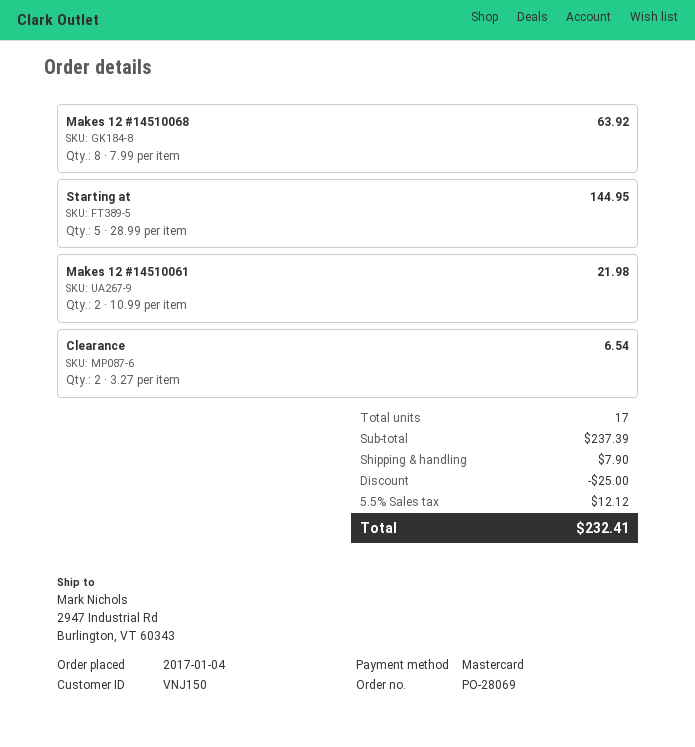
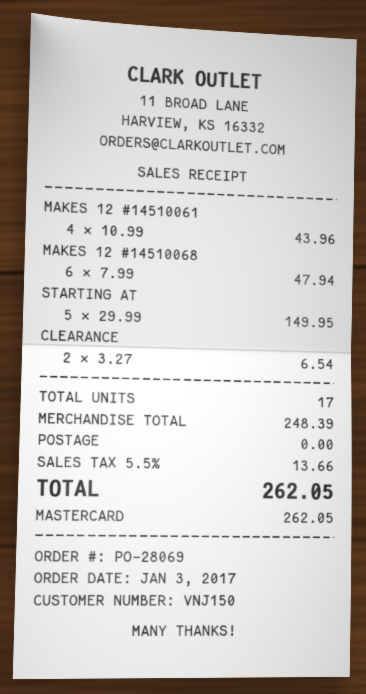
order date: 2017-01-04 -> 2017-01-03
Makes 12 #14510068: 8 x 7.99 = 63.92 -> 6 x 7.99 = 47.94
Starting at: 5 x 28.99 = 144.95 -> 5 x 29.99 = 149.95
Makes 12 #14510061: 2 x 10.99 = 21.98 -> 4 x 10.99 = 43.96
subtotal: 237.39 -> 248.39
discount: 25.00 -> none
shipping: 7.90 -> 0.00
tax: 5.5% = 12.12 -> 5.5% = 13.66
total: 232.41 -> 262.05

